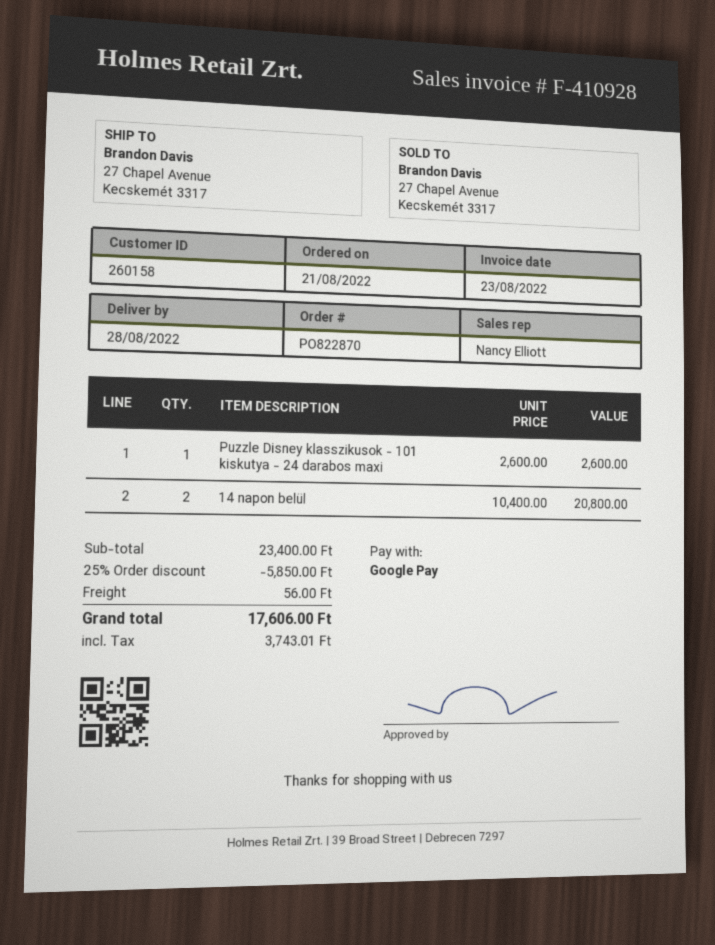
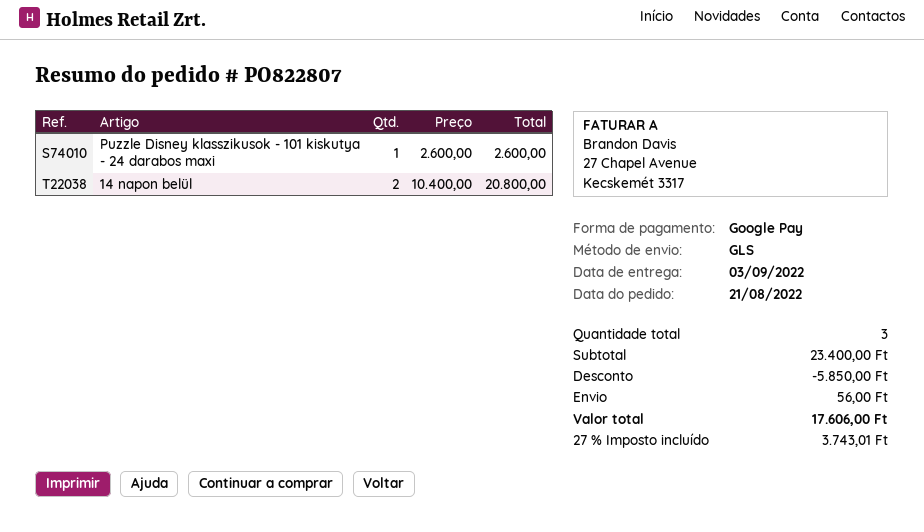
order number: PO822870 -> PO822807
delivery date: 2022-08-28 -> 2022-09-03

